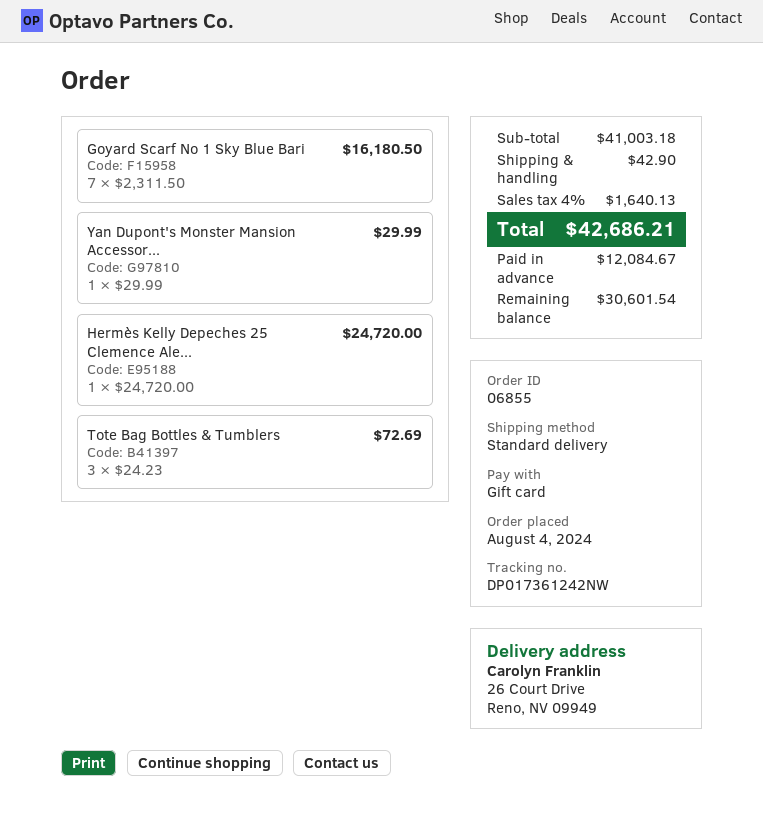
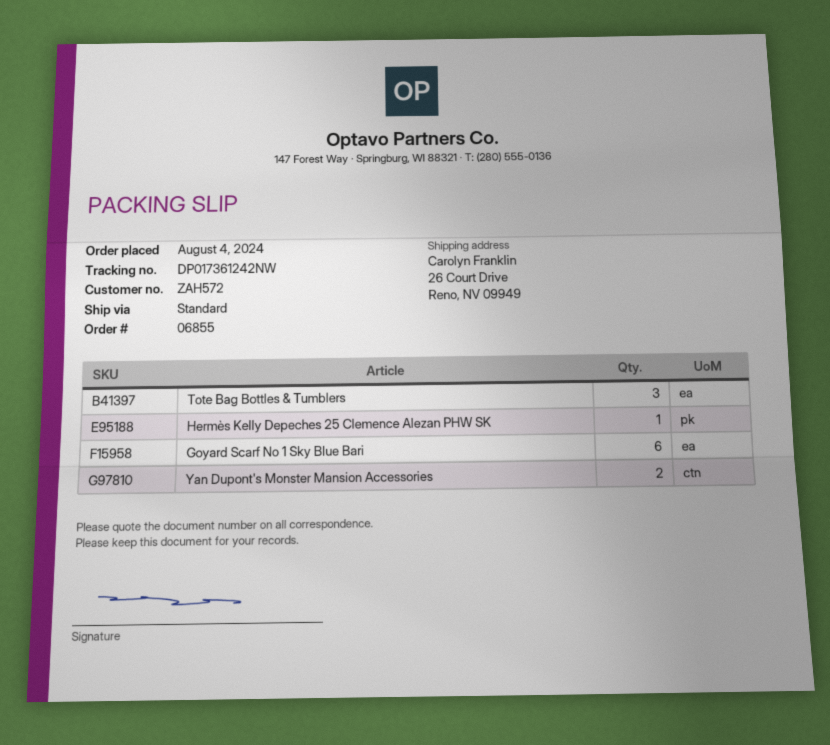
Goyard Scarf No 1 Sky Blue Bari: 7 -> 6
Yan Dupont's Monster Mansion Accessor...: 1 -> 2

